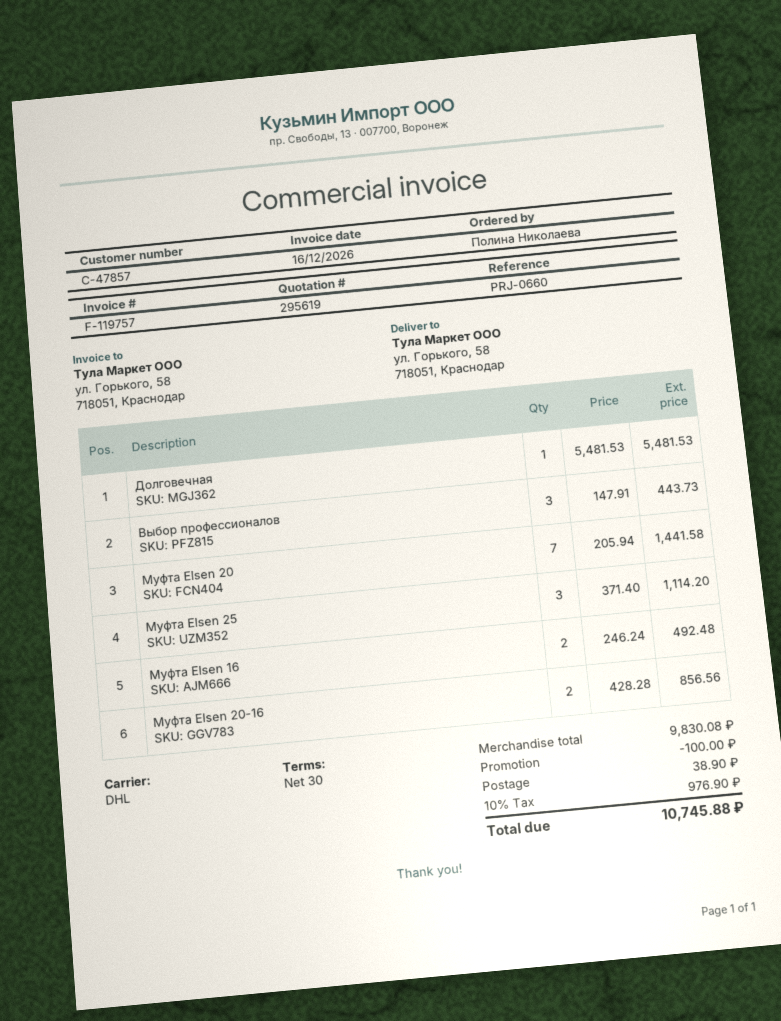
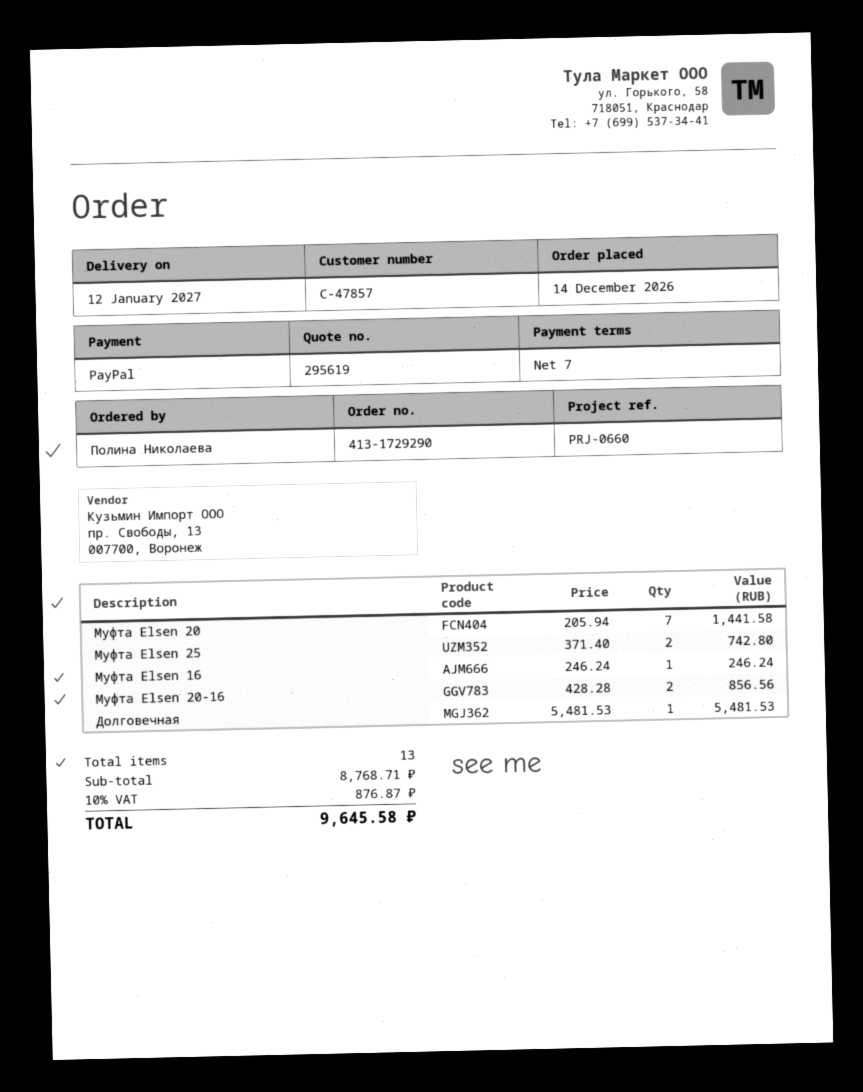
payment terms: 30 days -> 7 days
Выбор профессионалов: 3 x 147.91 = 443.73 -> none
Муфта Elsen 25: 3 x 371.40 = 1114.20 -> 2 x 371.40 = 742.80
Муфта Elsen 16: 2 x 246.24 = 492.48 -> 1 x 246.24 = 246.24
subtotal: 9830.08 -> 8768.71
discount: 100.00 -> none
shipping: 38.90 -> none
tax: 10% = 976.90 -> 10% = 876.87
total: 10745.88 -> 9645.58

